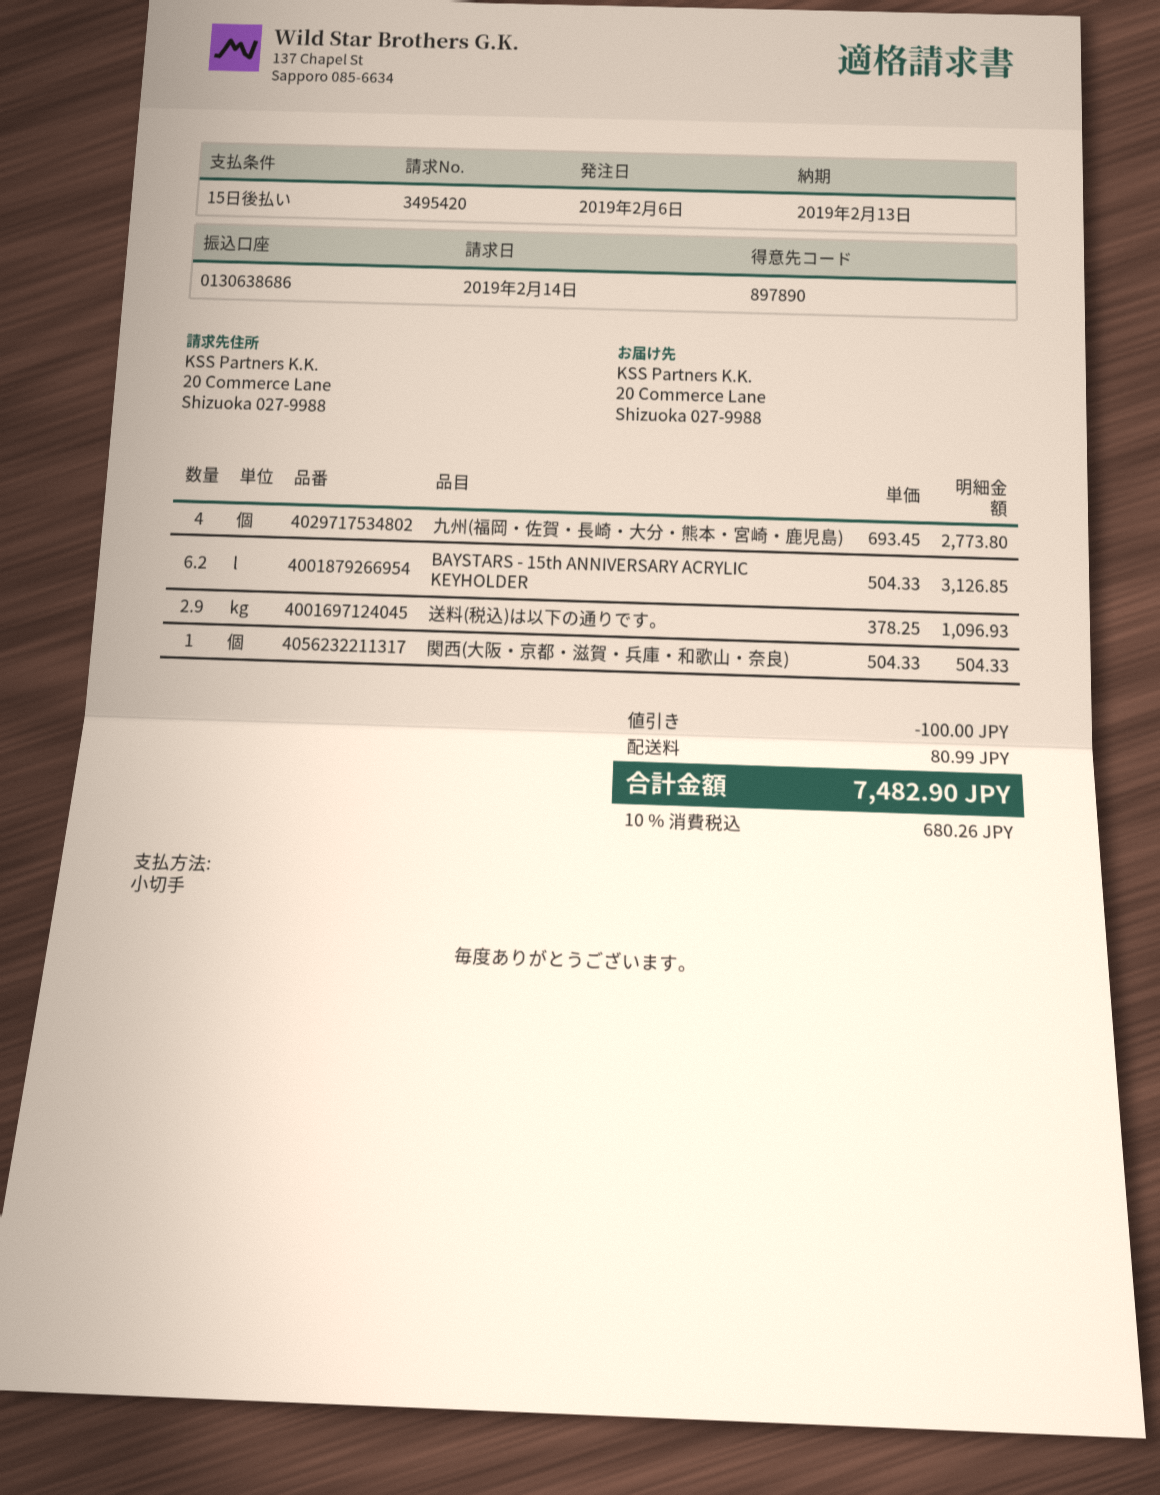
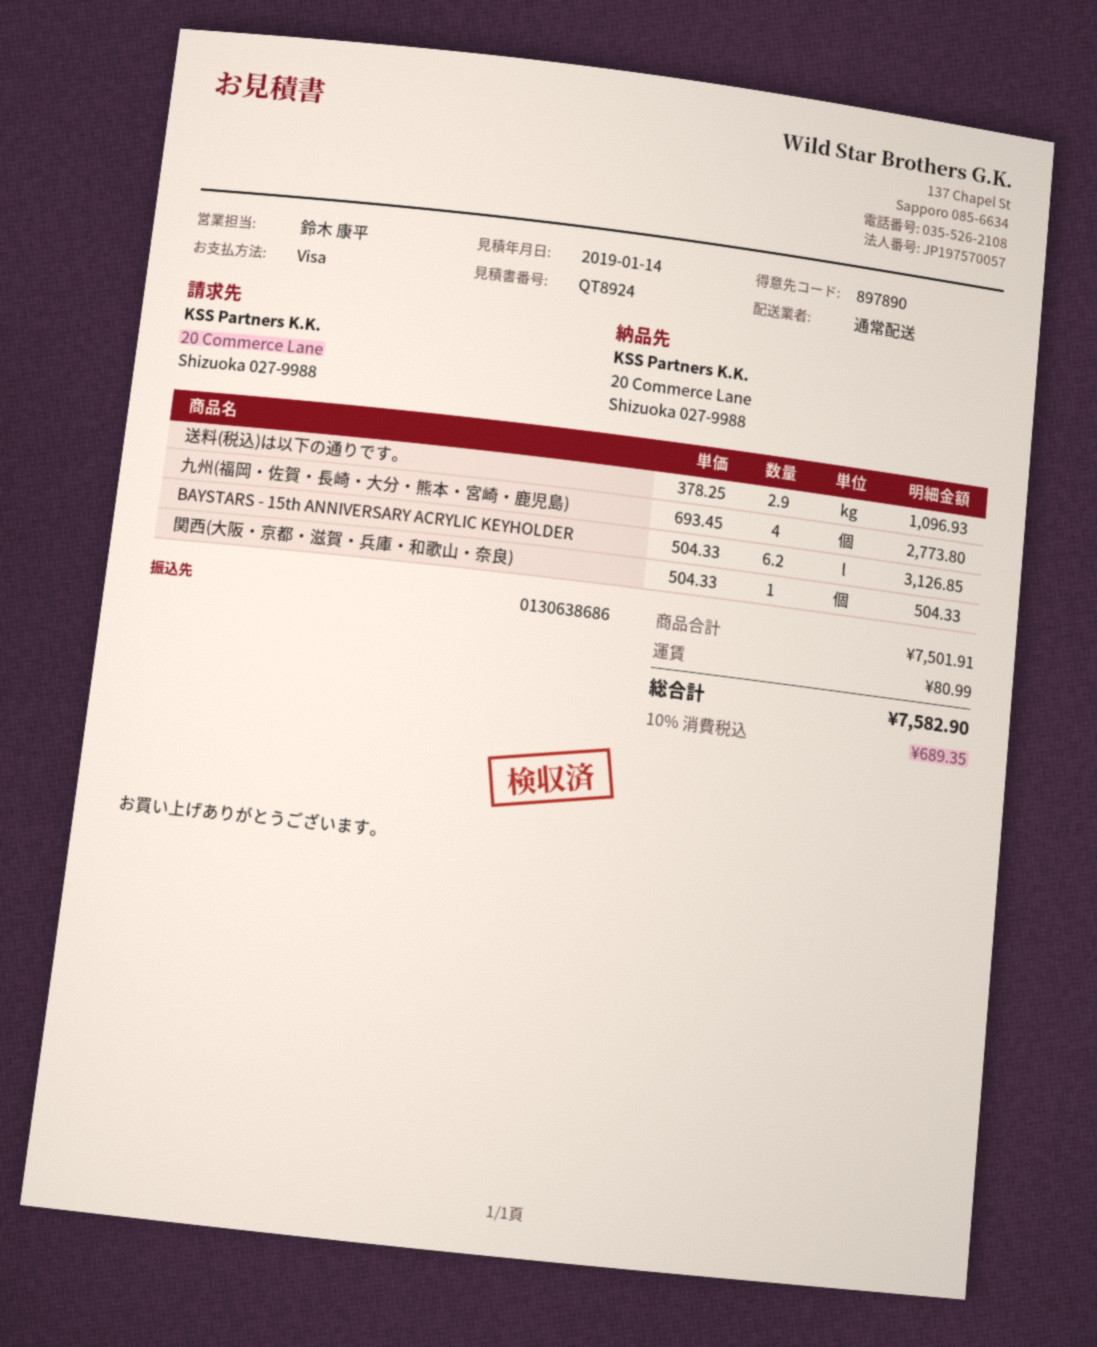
payment method: cheque -> Visa
discount: 100.00 -> none
tax: 10% = 680.26 -> 10% = 689.35
total: 7482.90 -> 7582.90

